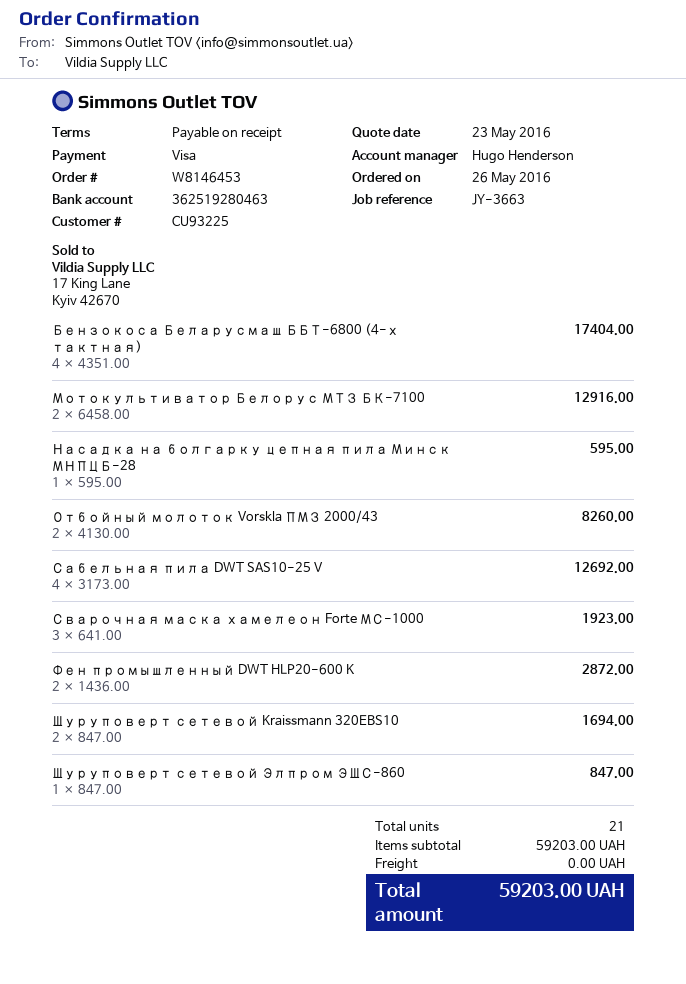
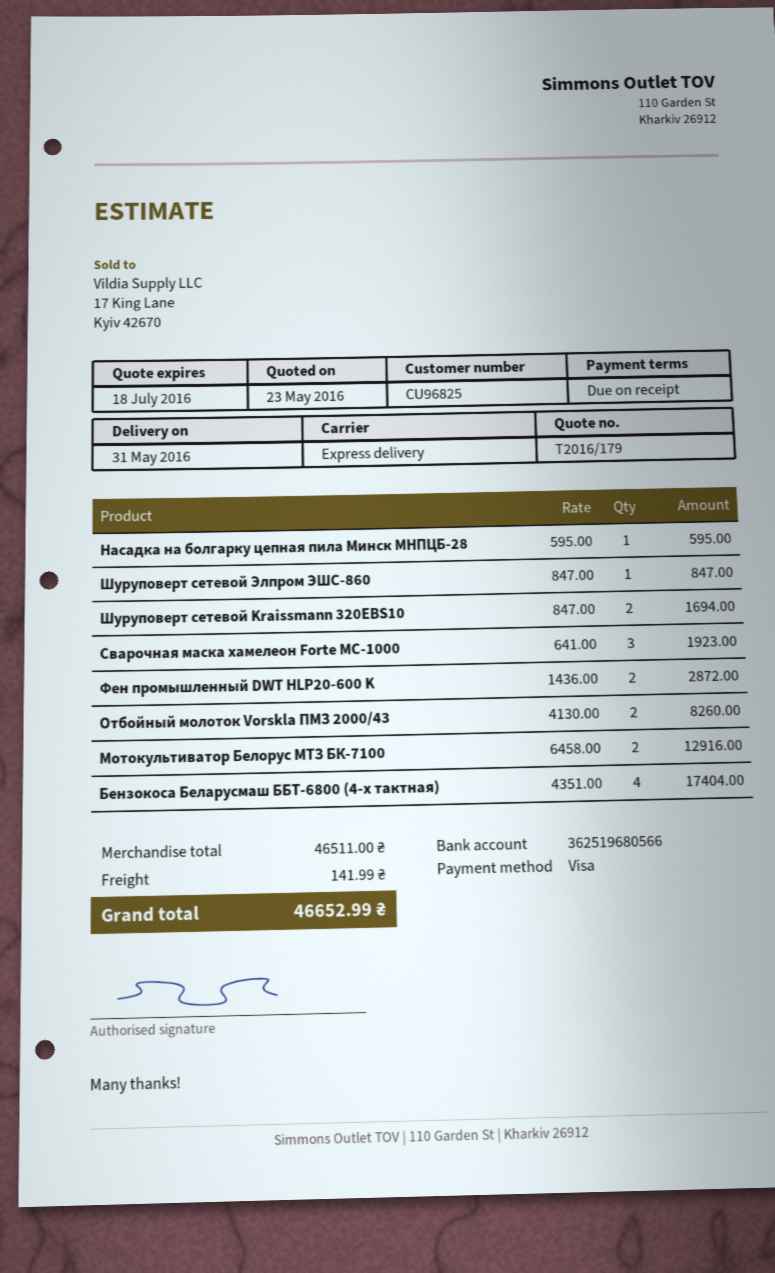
customer number: CU93225 -> CU96825
bank account: 362519280463 -> 362519680566
Сабельная пила DWT SAS10-25 V: 4 x 3173.00 = 12692.00 -> none
subtotal: 59203.00 -> 46511.00
shipping: 0.00 -> 141.99
total: 59203.00 -> 46652.99

